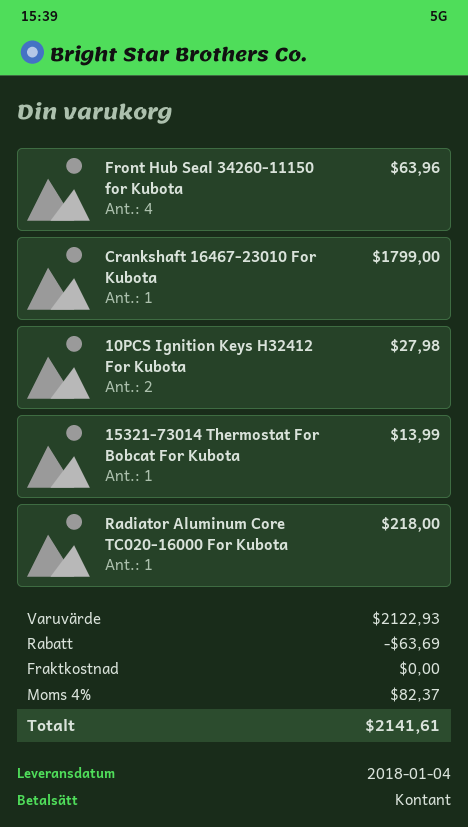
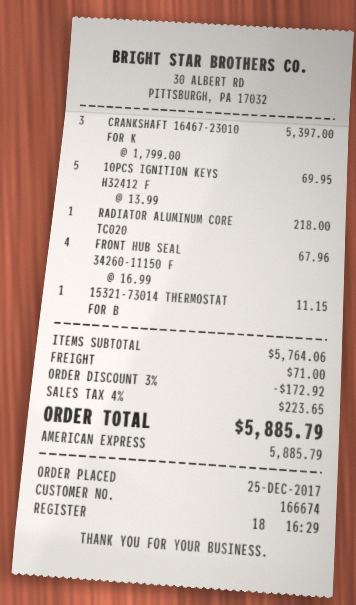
payment method: cash -> American Express
Front Hub Seal 34260-11150 for Kubota: 4 for 63.96 -> 4 for 67.96
Crankshaft 16467-23010 For Kubota: 1 for 1799.00 -> 3 for 5397.00
10PCS Ignition Keys H32412 For Kubota: 2 for 27.98 -> 5 for 69.95
15321-73014 Thermostat For Bobcat For Kubota: 1 for 13.99 -> 1 for 11.15
subtotal: 2122.93 -> 5764.06
discount: 63.69 -> 172.92
shipping: 0.00 -> 71.00
tax: 4% = 82.37 -> 4% = 223.65
total: 2141.61 -> 5885.79

